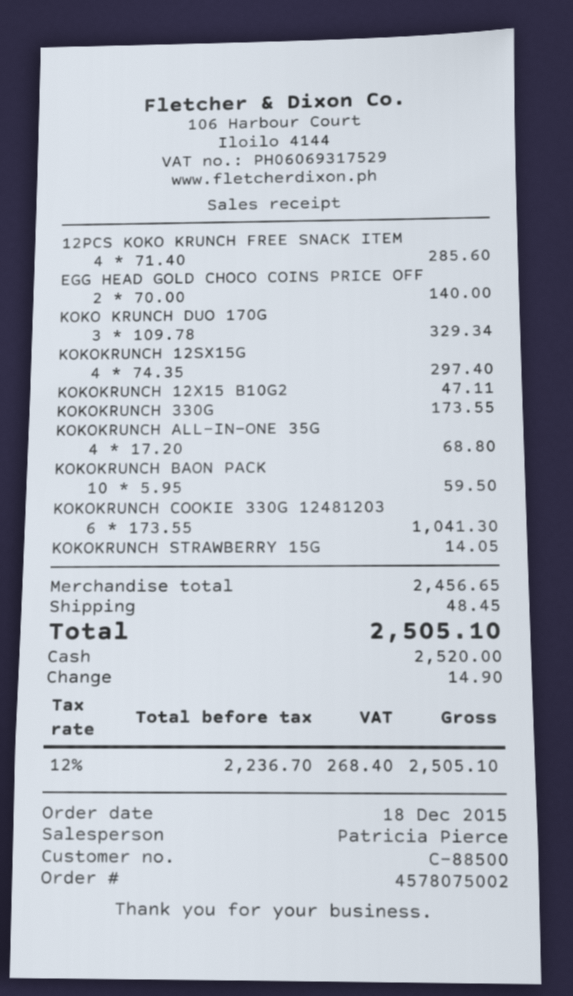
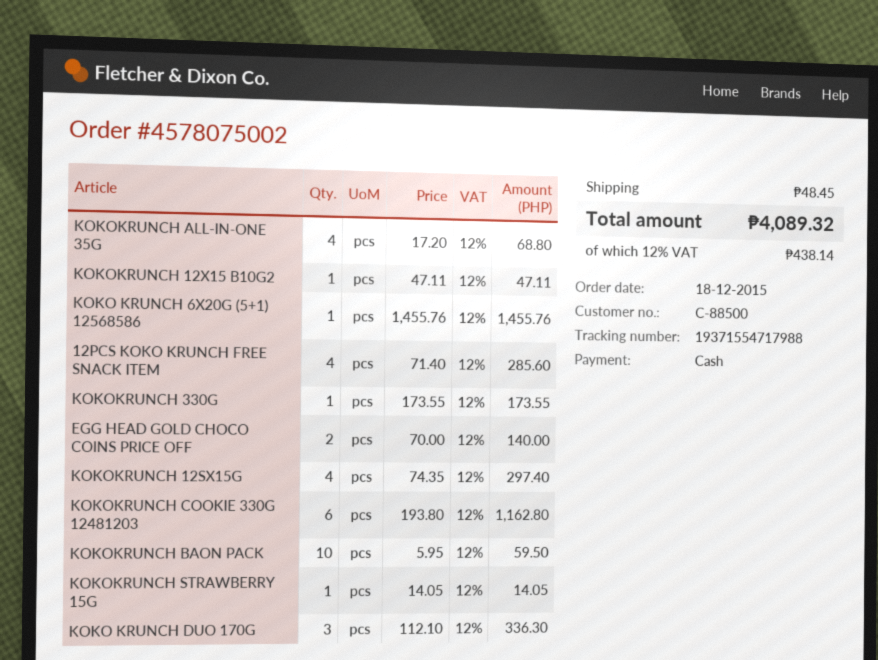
KOKO KRUNCH DUO 170G: 3 x 109.78 = 329.34 -> 3 x 112.10 = 336.30
KOKOKRUNCH COOKIE 330G 12481203: 6 x 173.55 = 1041.30 -> 6 x 193.80 = 1162.80
KOKO KRUNCH 6X20G (5+1) 12568586: none -> 1 x 1455.76 = 1455.76
tax: 12% = 268.40 -> 12% = 438.14
total: 2505.10 -> 4089.32

